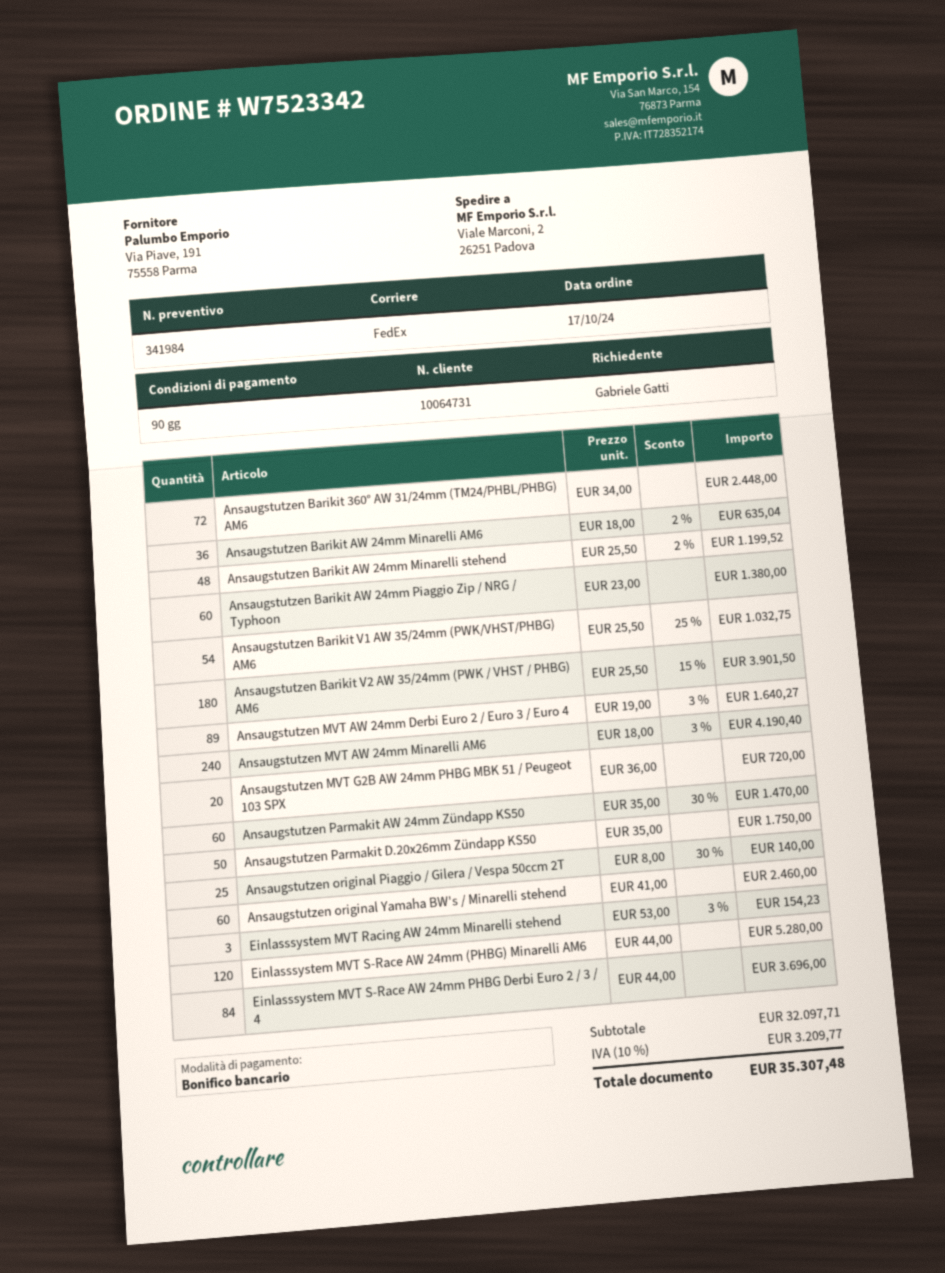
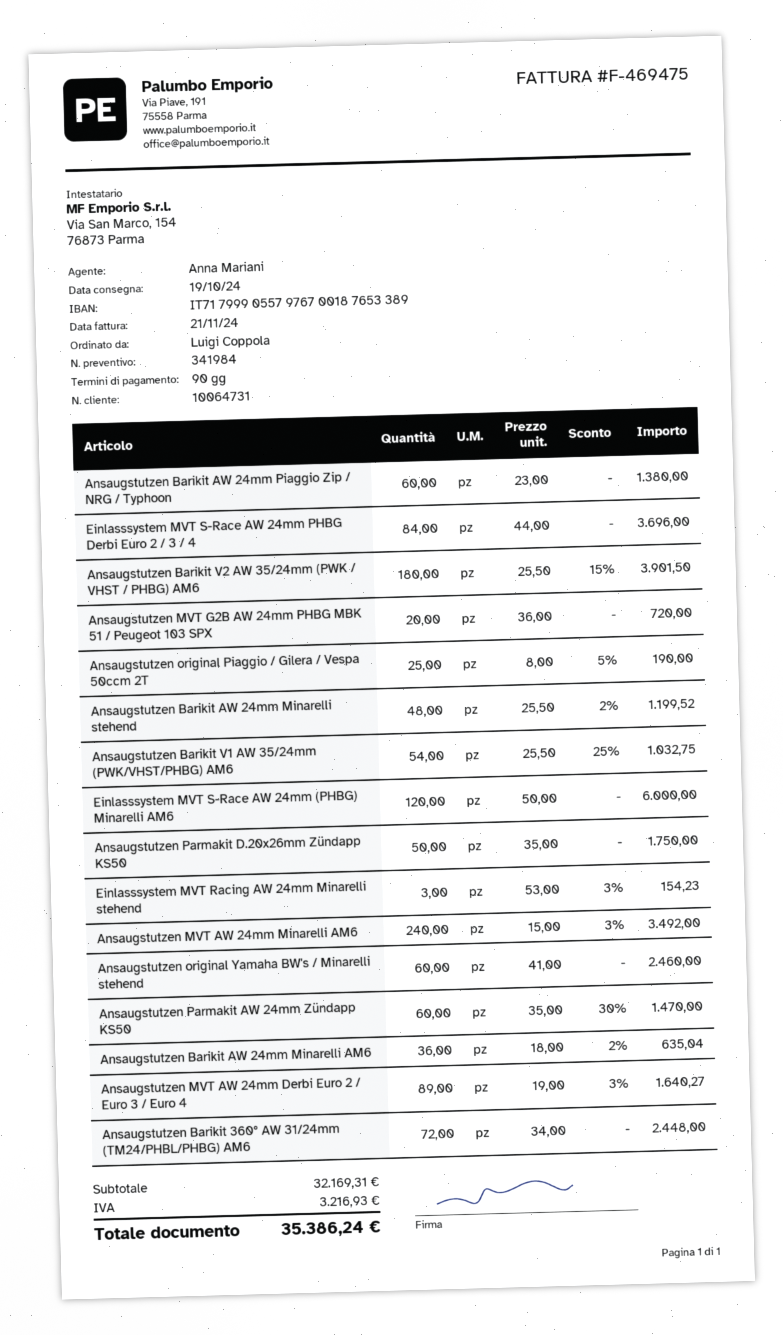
ordered by: Gabriele Gatti -> Luigi Coppola
Ansaugstutzen MVT AW 24mm Minarelli AM6: 240 x 18.00 - 3% = 4190.40 -> 240 x 15.00 - 3% = 3492.00
Ansaugstutzen original Piaggio / Gilera / Vespa 50ccm 2T: 25 x 8.00 - 30% = 140.00 -> 25 x 8.00 - 5% = 190.00
Einlasssystem MVT S-Race AW 24mm (PHBG) Minarelli AM6: 120 x 44.00 = 5280.00 -> 120 x 50.00 = 6000.00
subtotal: 32097.71 -> 32169.31
tax: 3209.77 -> 3216.93
total: 35307.48 -> 35386.24

